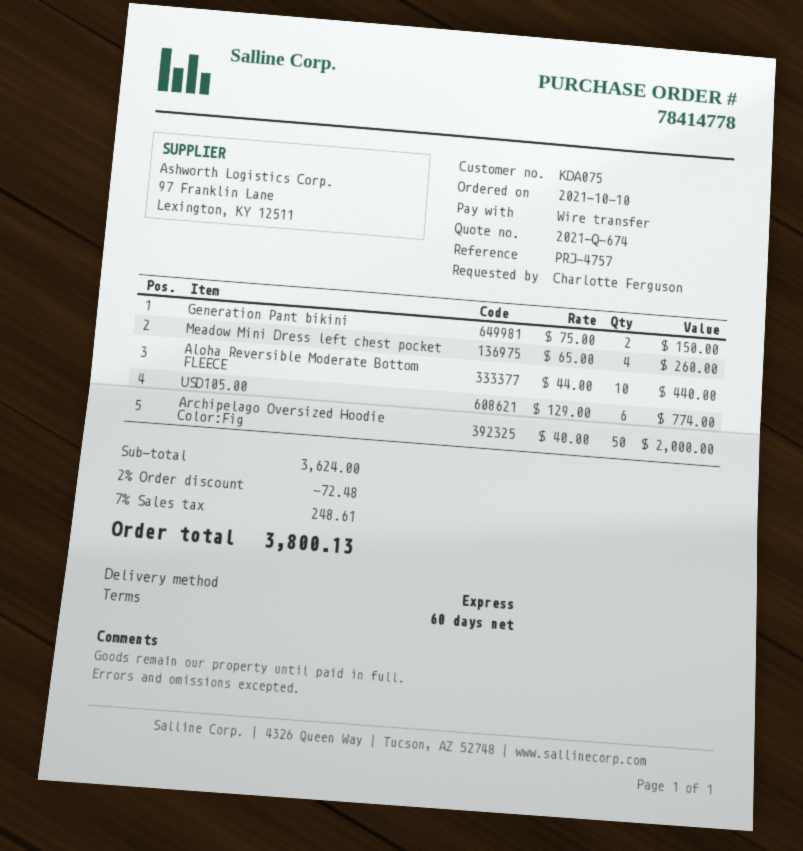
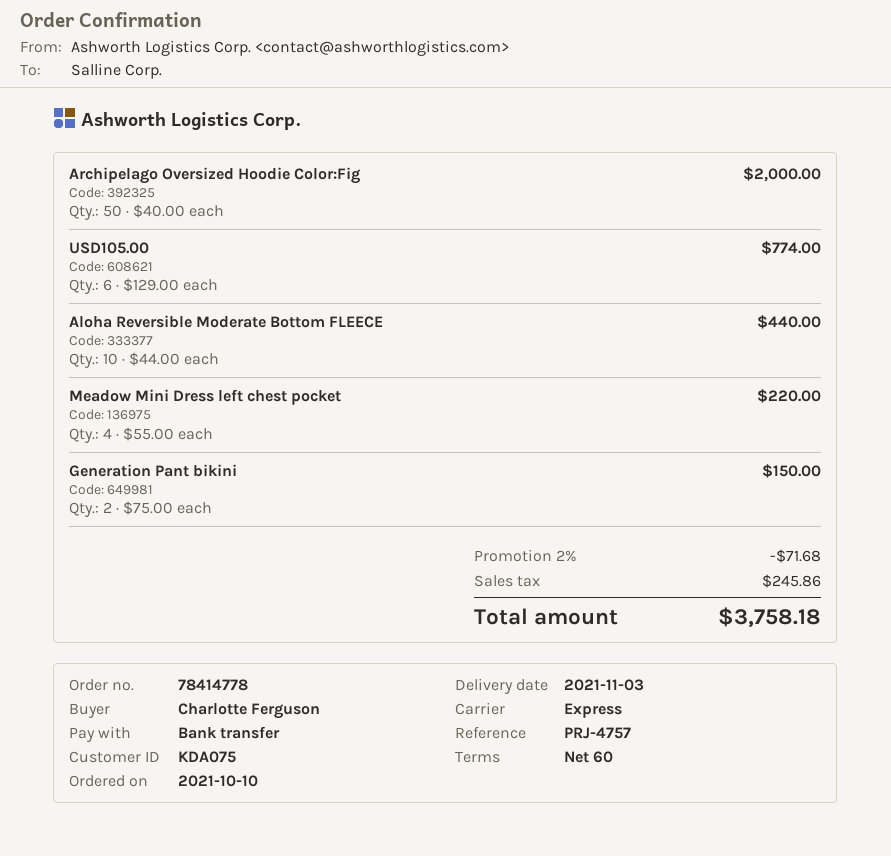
Meadow Mini Dress left chest pocket: 4 x 65.00 = 260.00 -> 4 x 55.00 = 220.00
discount: 2% = 72.48 -> 2% = 71.68
tax: 248.61 -> 245.86
total: 3800.13 -> 3758.18

